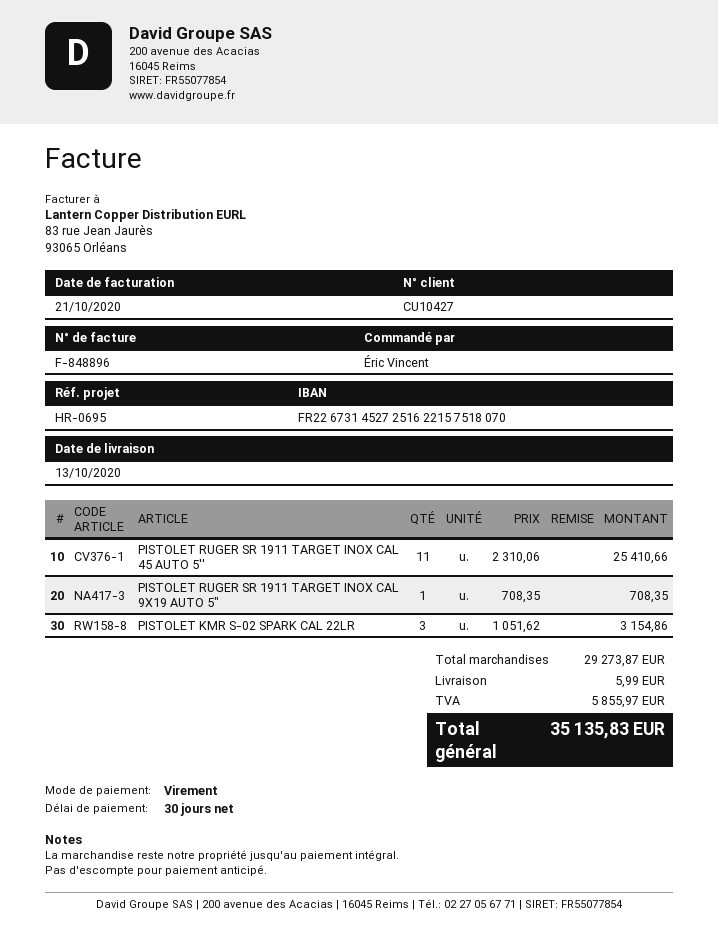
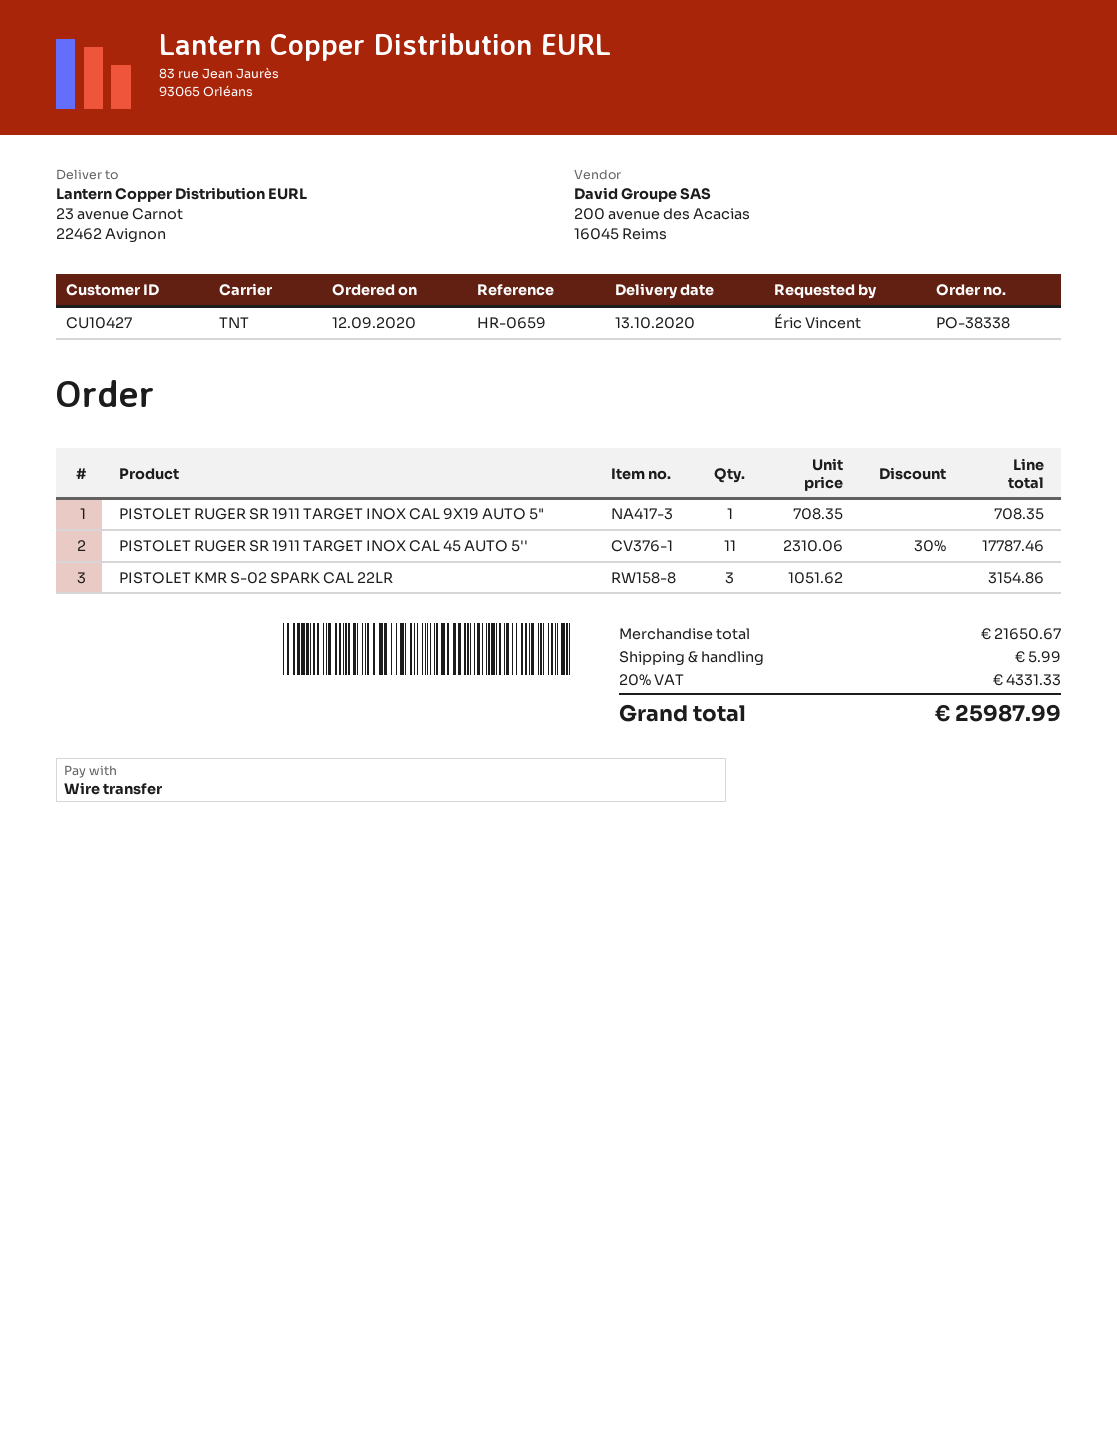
reference: HR-0695 -> HR-0659
PISTOLET RUGER SR 1911 TARGET INOX CAL 45 AUTO 5'': 11 x 2310.06 = 25410.66 -> 11 x 2310.06 - 30% = 17787.46
subtotal: 29273.87 -> 21650.67
tax: 5855.97 -> 4331.33
total: 35135.83 -> 25987.99

